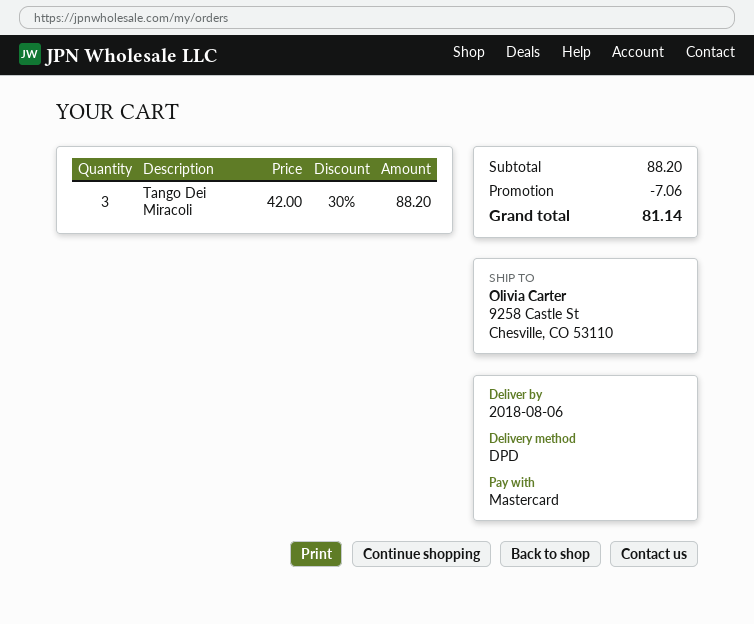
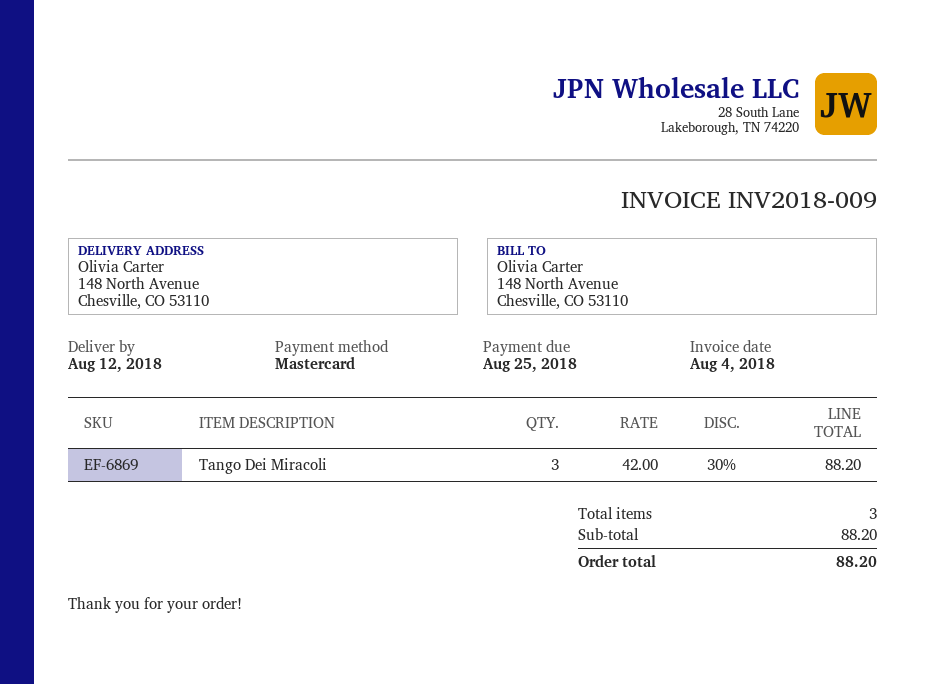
delivery date: 2018-08-06 -> 2018-08-12
ship to: 9258 Castle St, Chesville, CO 53110 -> 148 North Avenue, Chesville, CO 53110
discount: 7.06 -> none
total: 81.14 -> 88.20

